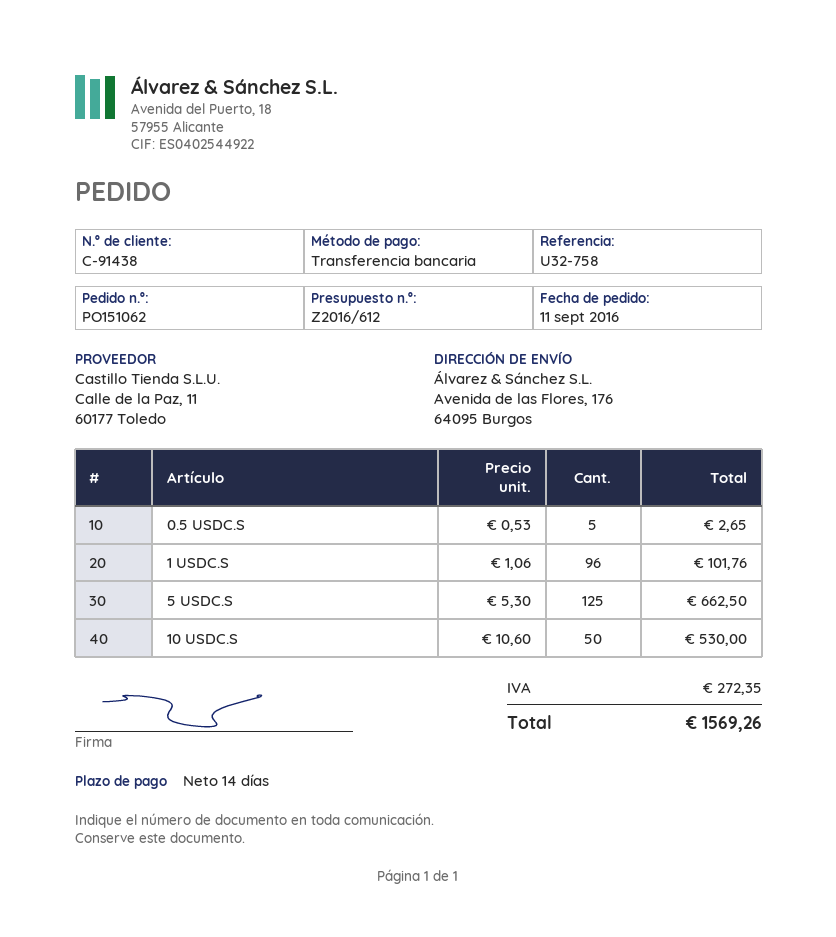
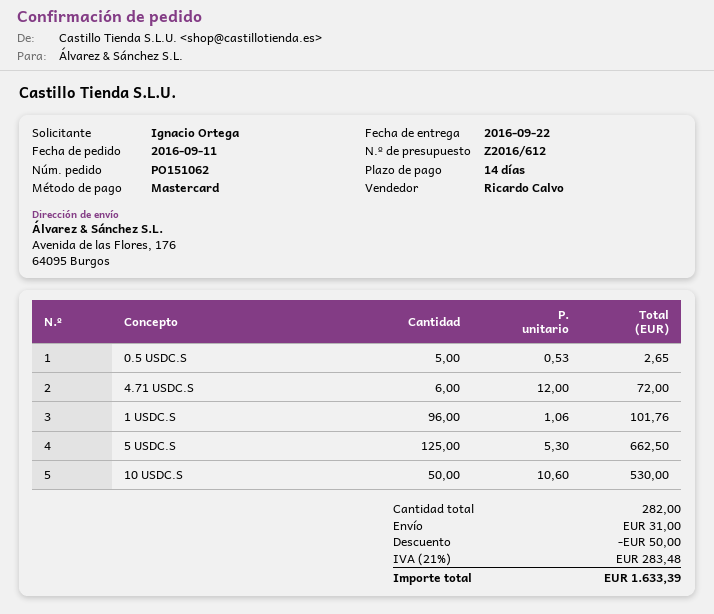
payment method: bank transfer -> Mastercard
4.71 USDC.S: none -> 6 x 12.00 = 72.00
discount: none -> 50.00
shipping: none -> 31.00
tax: 272.35 -> 283.48
total: 1569.26 -> 1633.39

